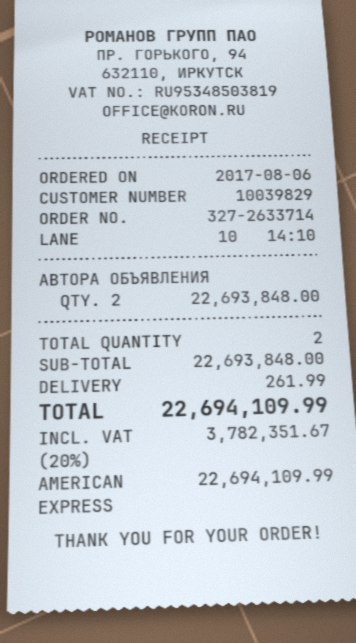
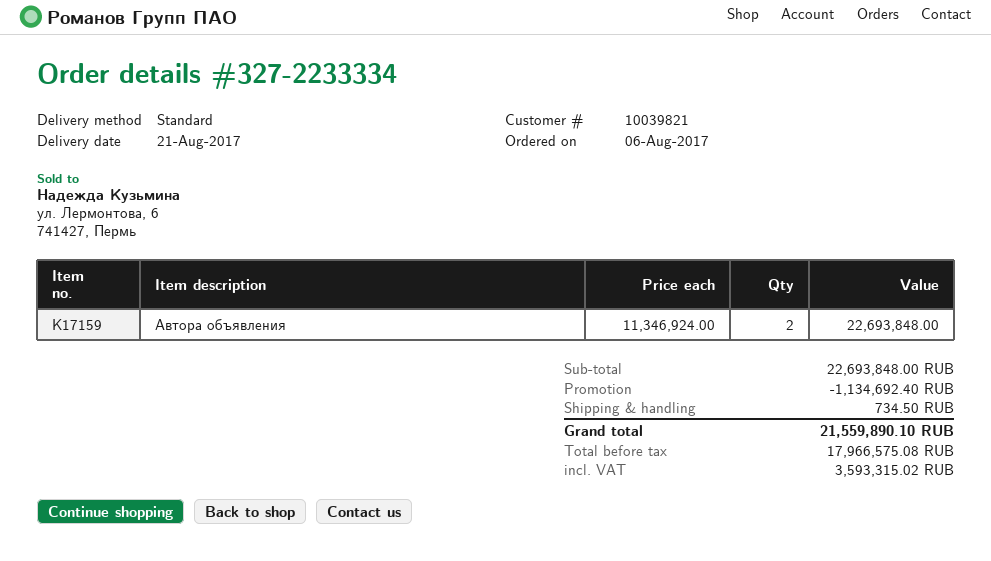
order number: 327-2633714 -> 327-2233334
customer number: 10039829 -> 10039821
discount: none -> 1134692.40
shipping: 261.99 -> 734.50
tax: 3782351.67 -> 3593315.02
total: 22694109.99 -> 21559890.10

